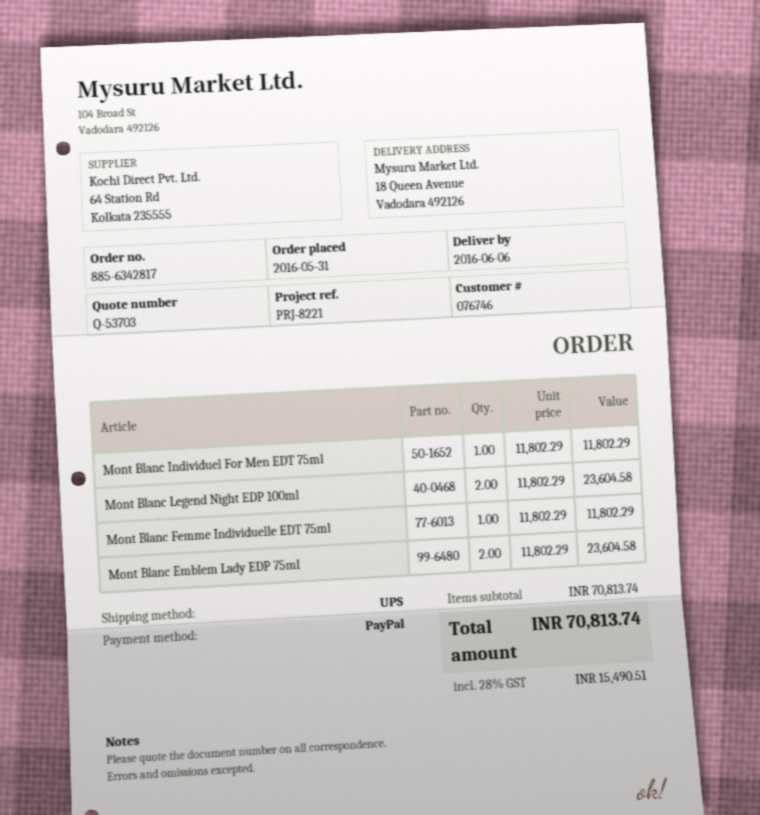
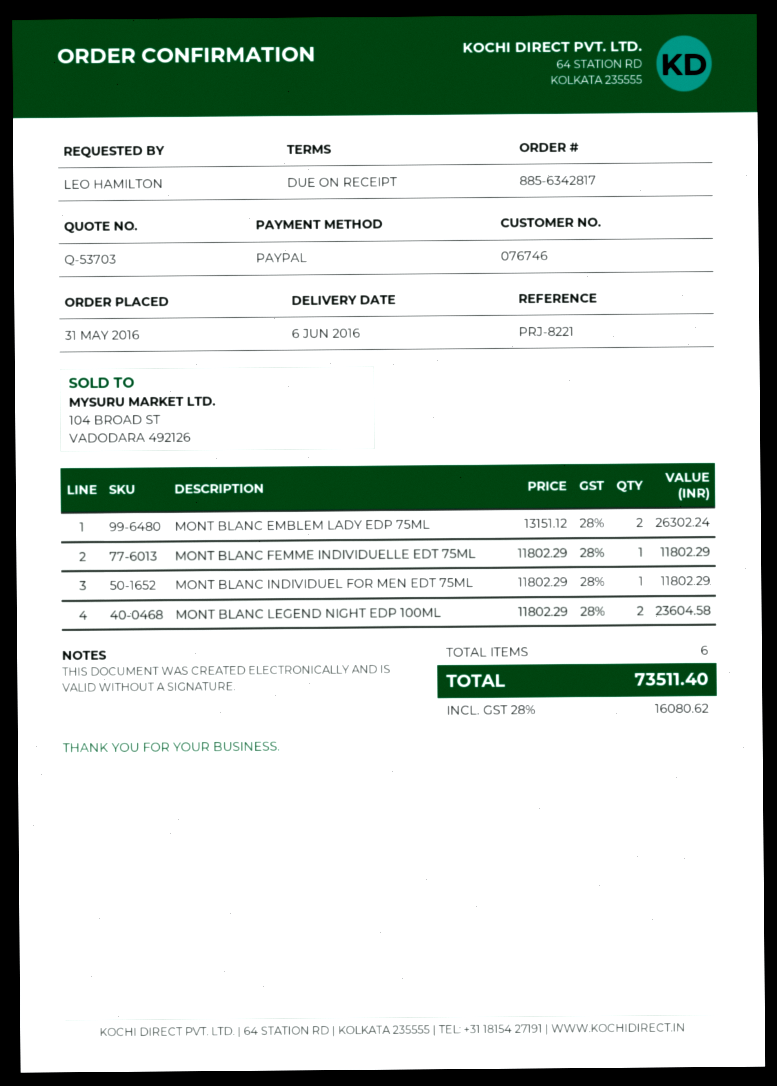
Mont Blanc Emblem Lady EDP 75ml: 2 x 11802.29 = 23604.58 -> 2 x 13151.12 = 26302.24
tax: 28% = 15490.51 -> 28% = 16080.62
total: 70813.74 -> 73511.40

